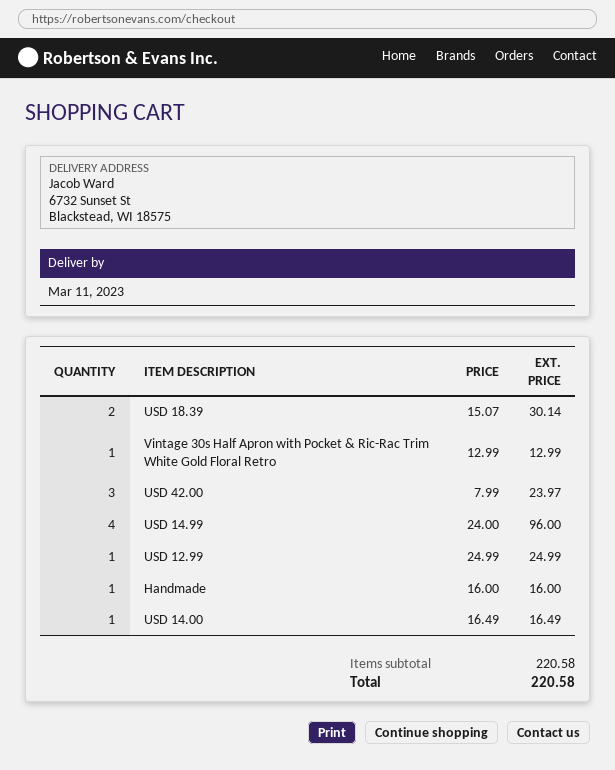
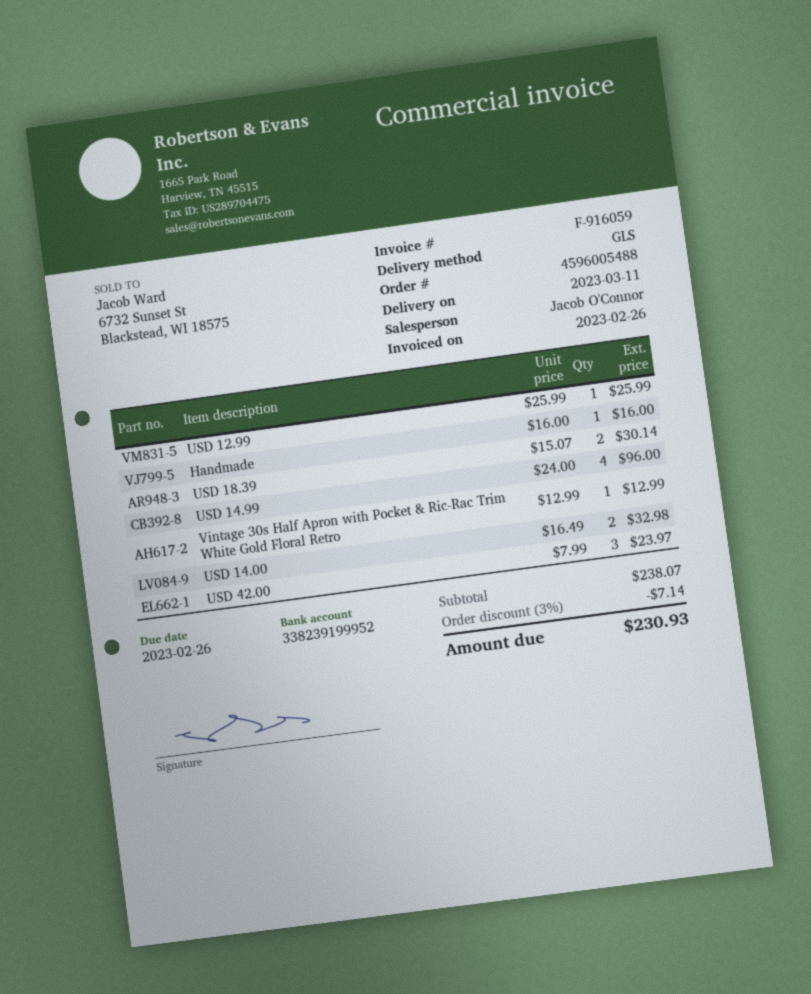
USD 12.99: 1 x 24.99 = 24.99 -> 1 x 25.99 = 25.99
USD 14.00: 1 x 16.49 = 16.49 -> 2 x 16.49 = 32.98
subtotal: 220.58 -> 238.07
discount: none -> 3% = 7.14
total: 220.58 -> 230.93

